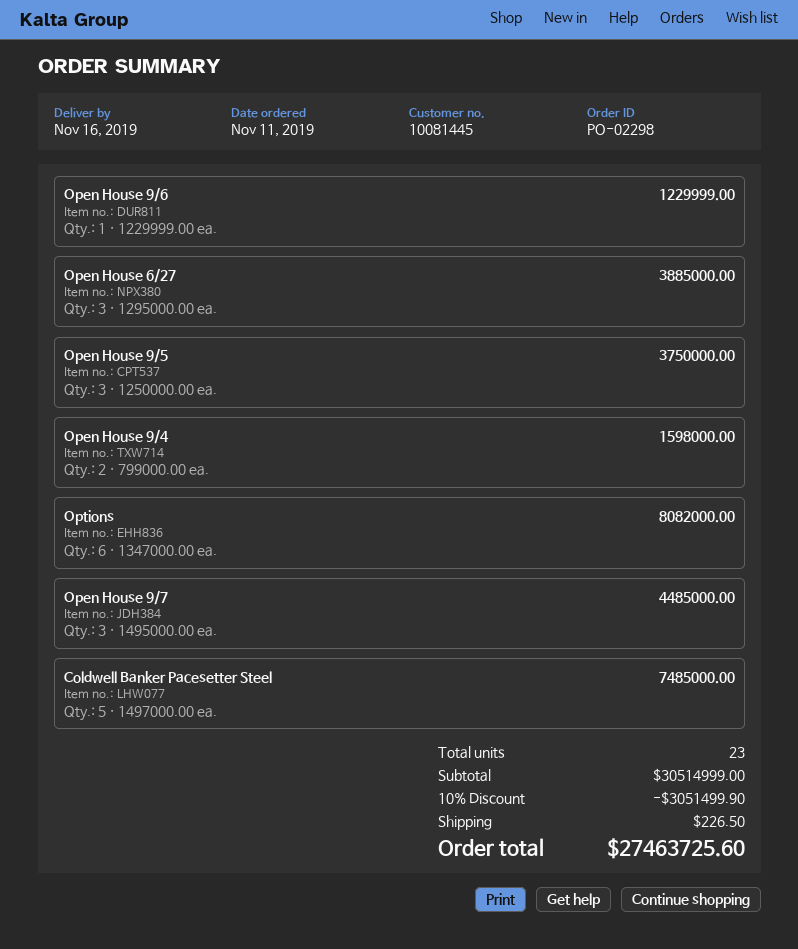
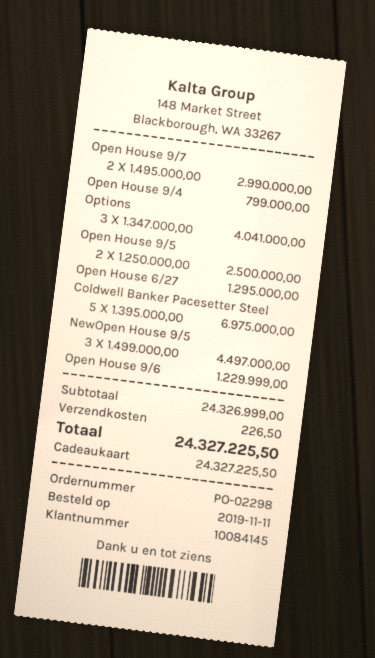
customer number: 10081445 -> 10084145
Open House 6/27: 3 x 1295000.00 = 3885000.00 -> 1 x 1295000.00 = 1295000.00
Open House 9/5: 3 x 1250000.00 = 3750000.00 -> 2 x 1250000.00 = 2500000.00
Open House 9/4: 2 x 799000.00 = 1598000.00 -> 1 x 799000.00 = 799000.00
Options: 6 x 1347000.00 = 8082000.00 -> 3 x 1347000.00 = 4041000.00
Open House 9/7: 3 x 1495000.00 = 4485000.00 -> 2 x 1495000.00 = 2990000.00
Coldwell Banker Pacesetter Steel: 5 x 1497000.00 = 7485000.00 -> 5 x 1395000.00 = 6975000.00
NewOpen House 9/5: none -> 3 x 1499000.00 = 4497000.00
subtotal: 30514999.00 -> 24326999.00
discount: 10% = 3051499.90 -> none
total: 27463725.60 -> 24327225.50

